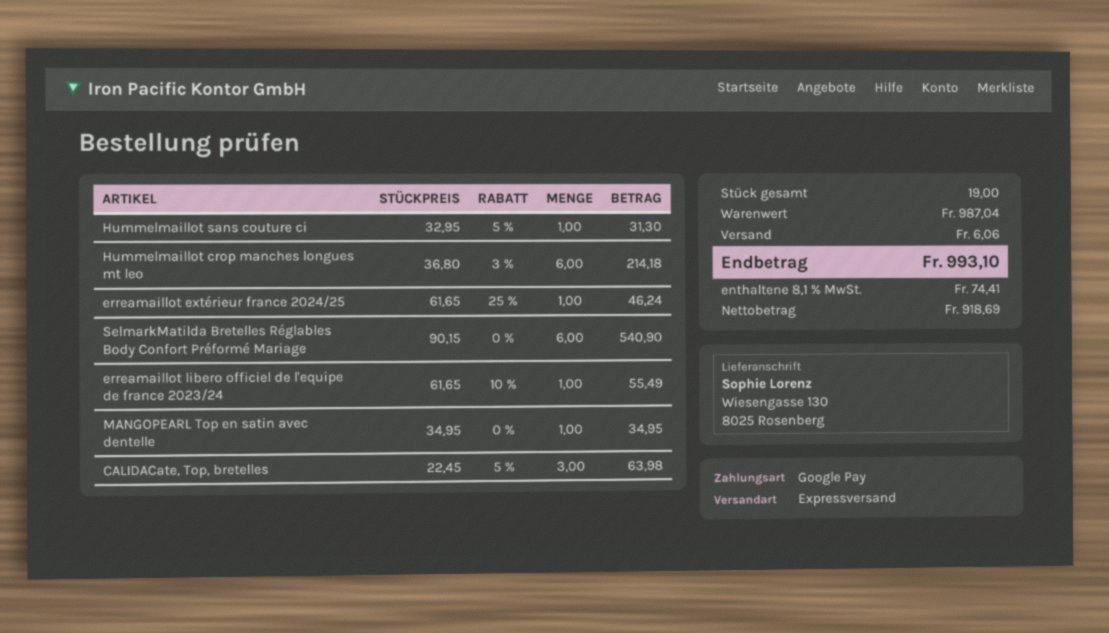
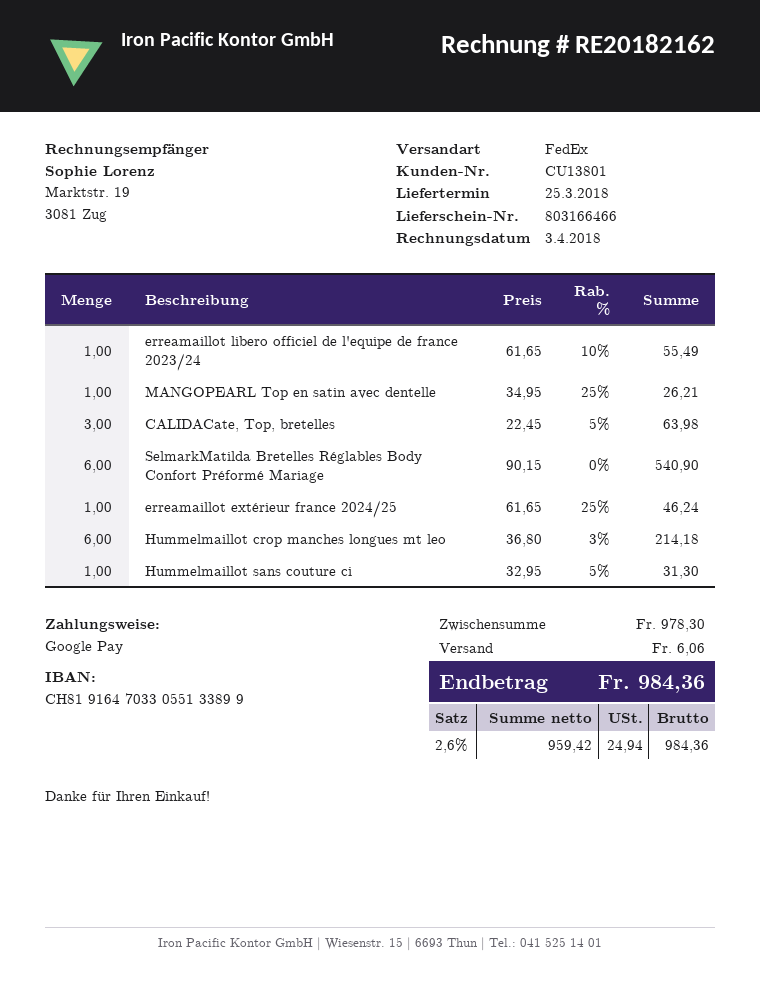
shipping method: express -> FedEx
MANGOPEARL Top en satin avec dentelle: 1 x 34.95 = 34.95 -> 1 x 34.95 - 25% = 26.21
subtotal: 987.04 -> 978.30
net: 918.69 -> 959.42
tax: 8.1% = 74.41 -> 2.6% = 24.94
total: 993.10 -> 984.36

